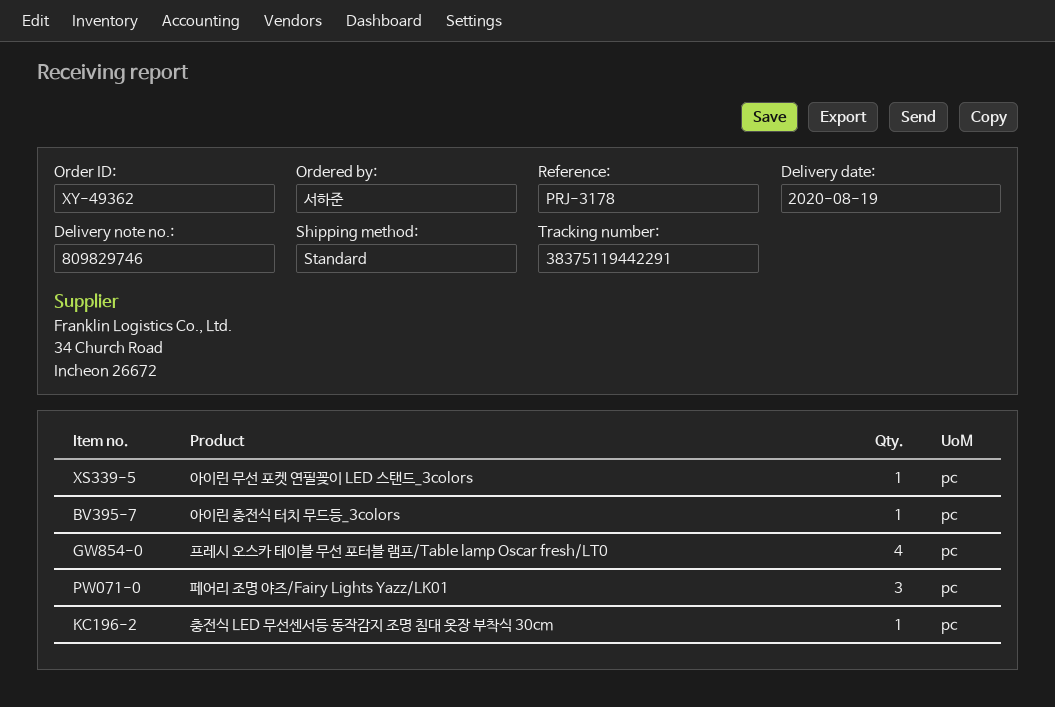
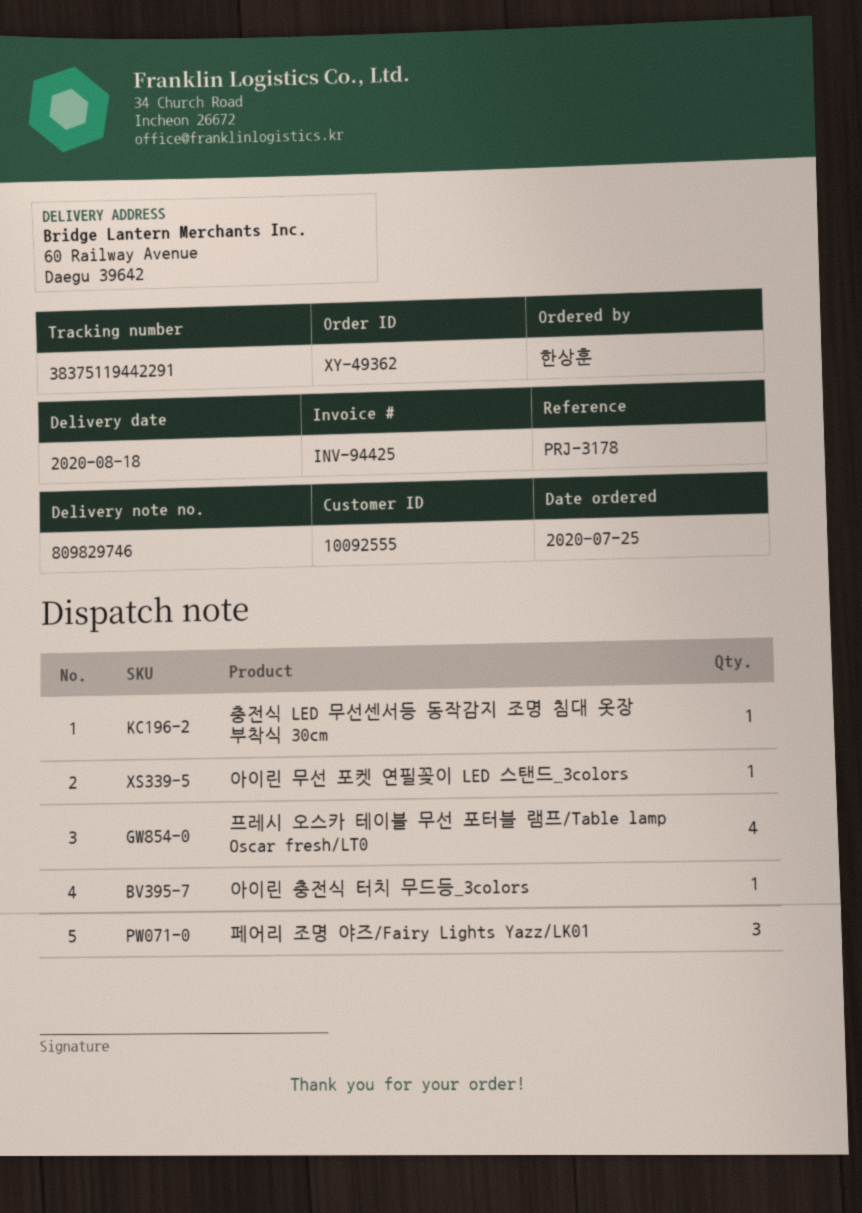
delivery date: 2020-08-19 -> 2020-08-18
ordered by: 서하준 -> 한상훈

